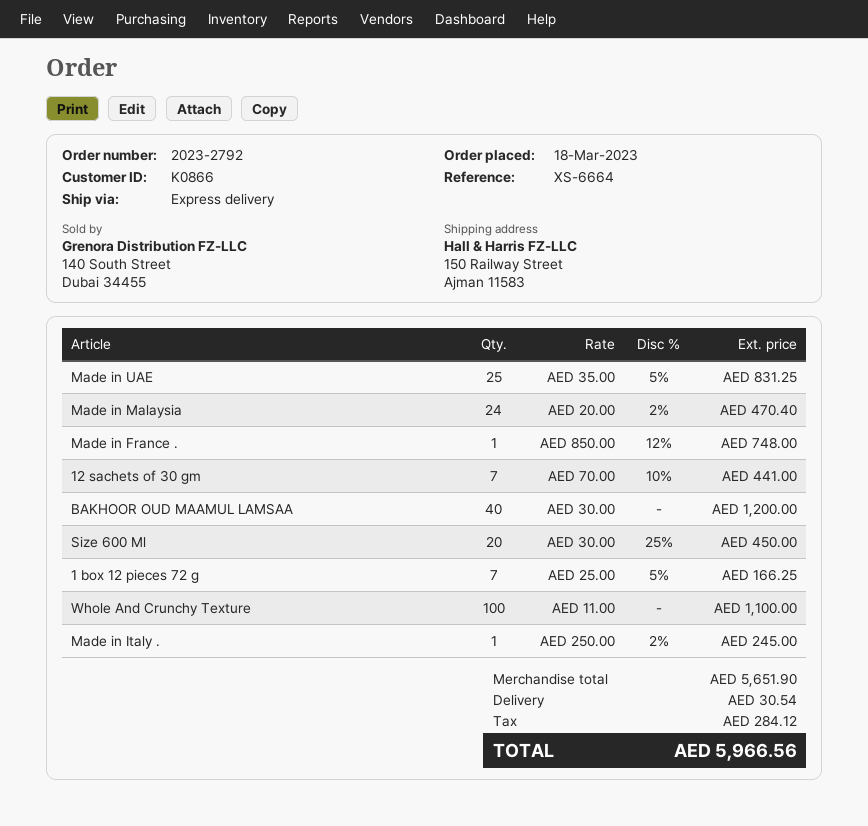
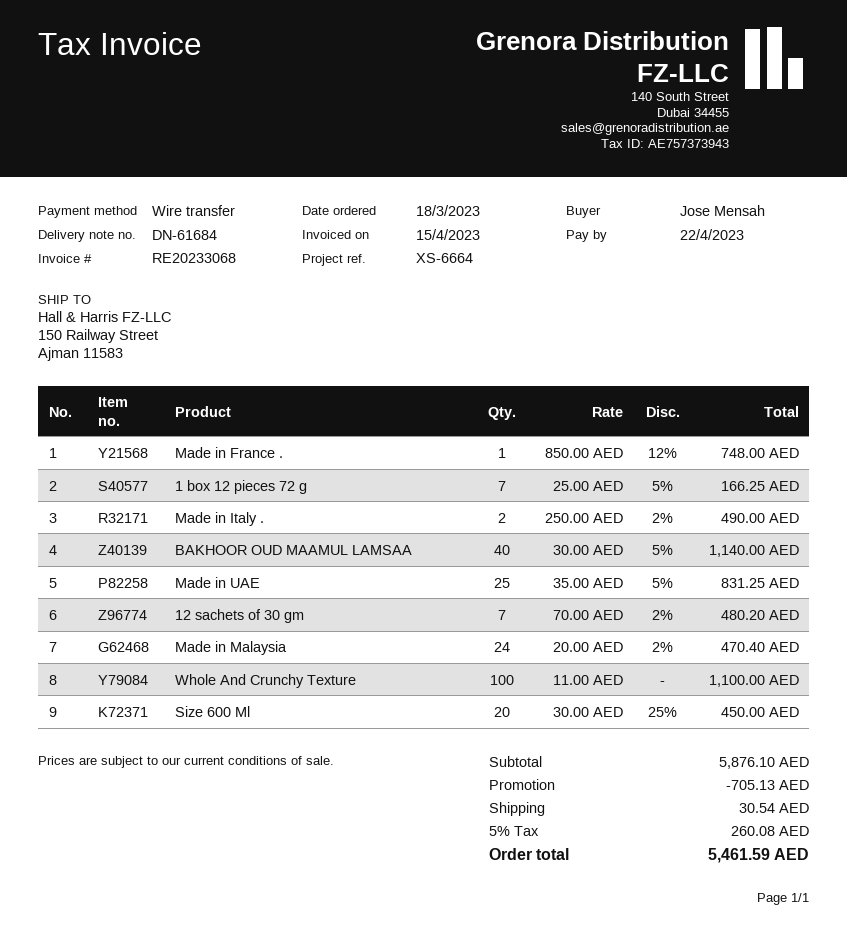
12 sachets of 30 gm: 7 x 70.00 - 10% = 441.00 -> 7 x 70.00 - 2% = 480.20
BAKHOOR OUD MAAMUL LAMSAA: 40 x 30.00 = 1200.00 -> 40 x 30.00 - 5% = 1140.00
Made in Italy .: 1 x 250.00 - 2% = 245.00 -> 2 x 250.00 - 2% = 490.00
subtotal: 5651.90 -> 5876.10
discount: none -> 705.13
tax: 284.12 -> 260.08
total: 5966.56 -> 5461.59

